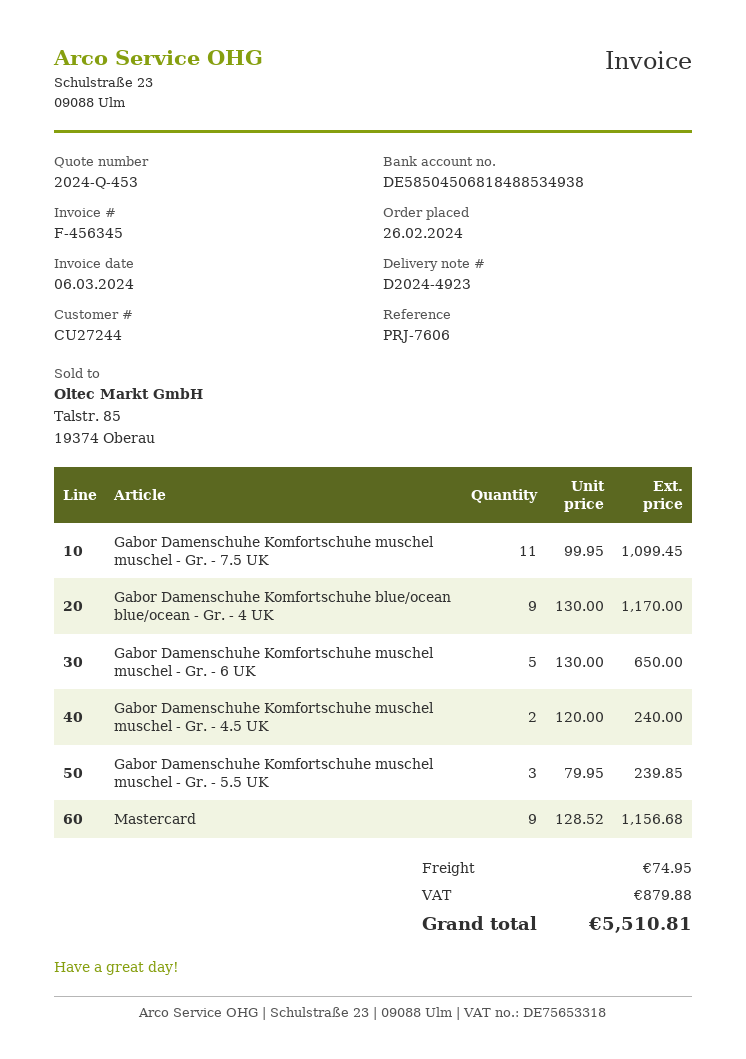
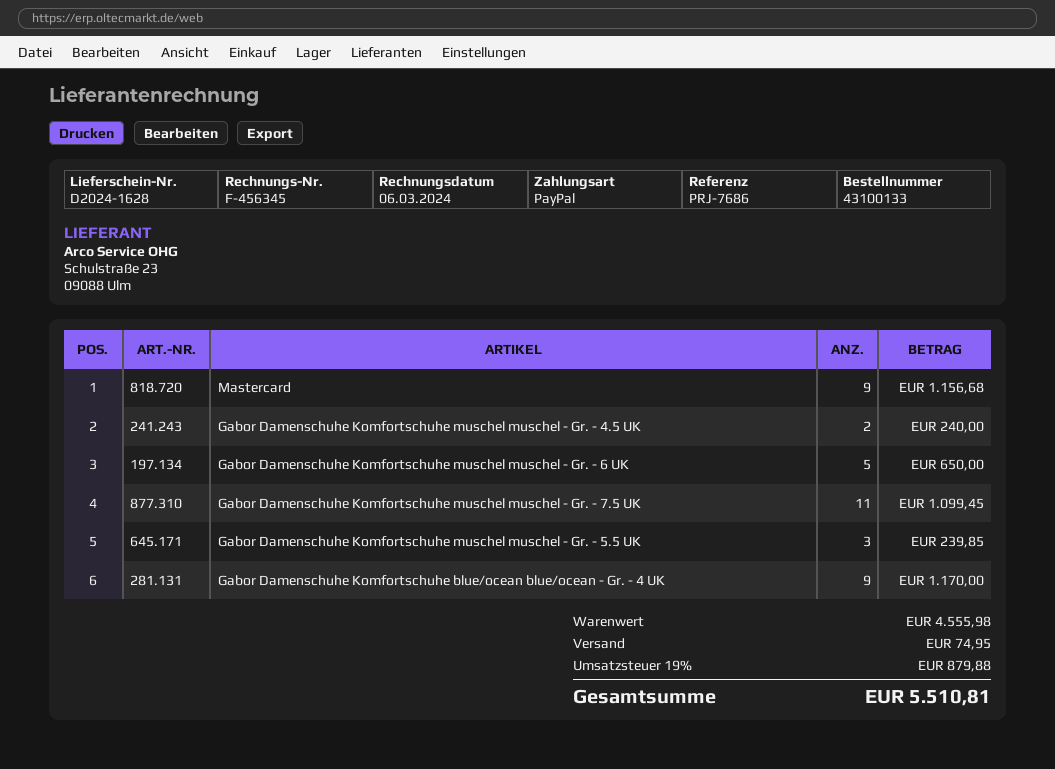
delivery note number: D2024-4923 -> D2024-1628
reference: PRJ-7606 -> PRJ-7686

